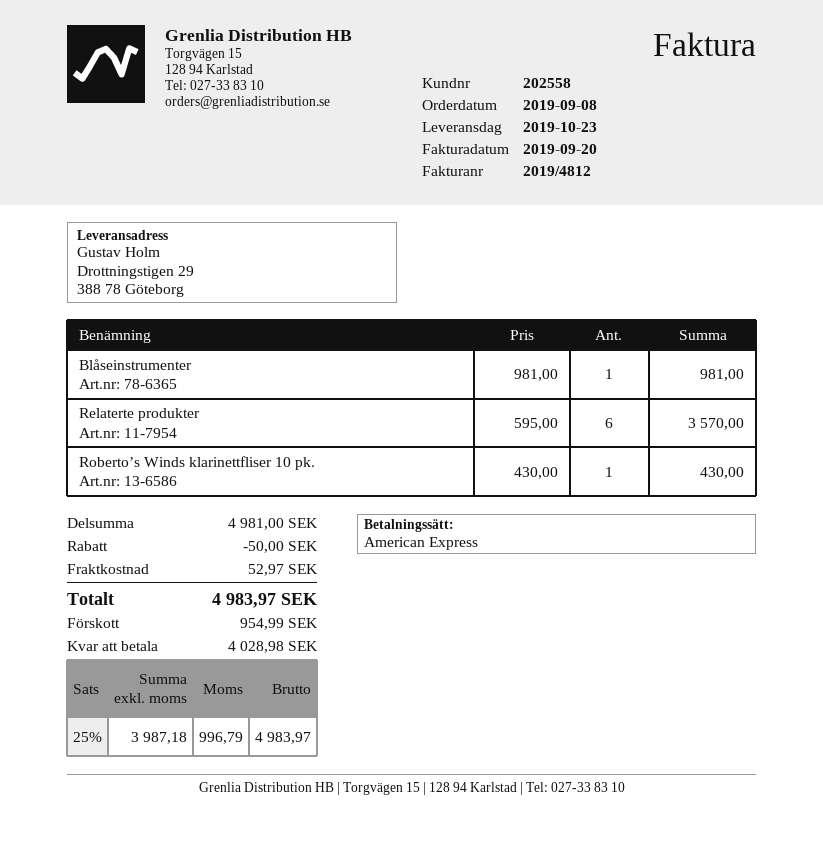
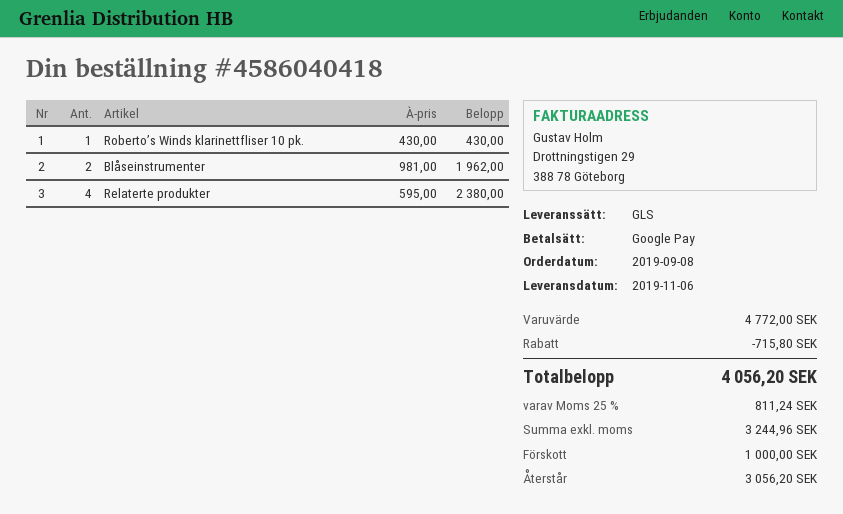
delivery date: 2019-10-23 -> 2019-11-06
payment method: American Express -> Google Pay
Blåseinstrumenter: 1 x 981.00 = 981.00 -> 2 x 981.00 = 1962.00
Relaterte produkter: 6 x 595.00 = 3570.00 -> 4 x 595.00 = 2380.00
subtotal: 4981.00 -> 4772.00
discount: 50.00 -> 715.80
shipping: 52.97 -> none
net: 3987.18 -> 3244.96
tax: 25% = 996.79 -> 25% = 811.24
total: 4983.97 -> 4056.20
deposit: 954.99 -> 1000.00
balance: 4028.98 -> 3056.20

